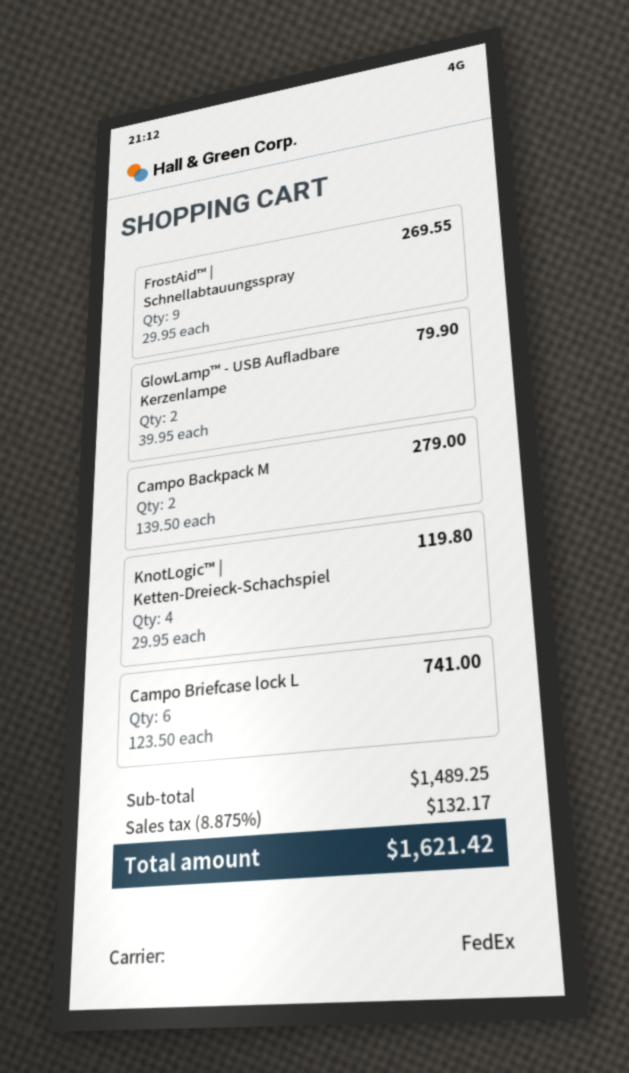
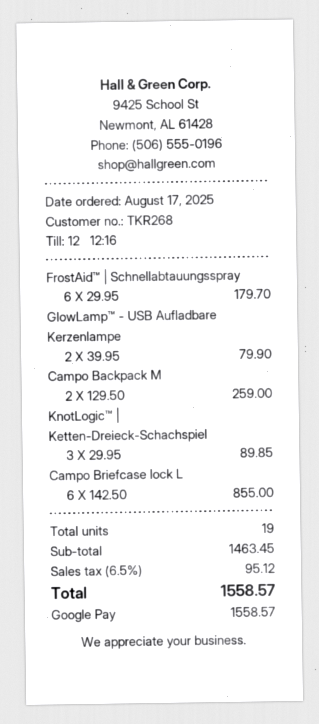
FrostAid™ | Schnellabtauungsspray: 9 x 29.95 = 269.55 -> 6 x 29.95 = 179.70
Campo Backpack M: 2 x 139.50 = 279.00 -> 2 x 129.50 = 259.00
KnotLogic™ | Ketten-Dreieck-Schachspiel: 4 x 29.95 = 119.80 -> 3 x 29.95 = 89.85
Campo Briefcase lock L: 6 x 123.50 = 741.00 -> 6 x 142.50 = 855.00
subtotal: 1489.25 -> 1463.45
tax: 8.875% = 132.17 -> 6.5% = 95.12
total: 1621.42 -> 1558.57

